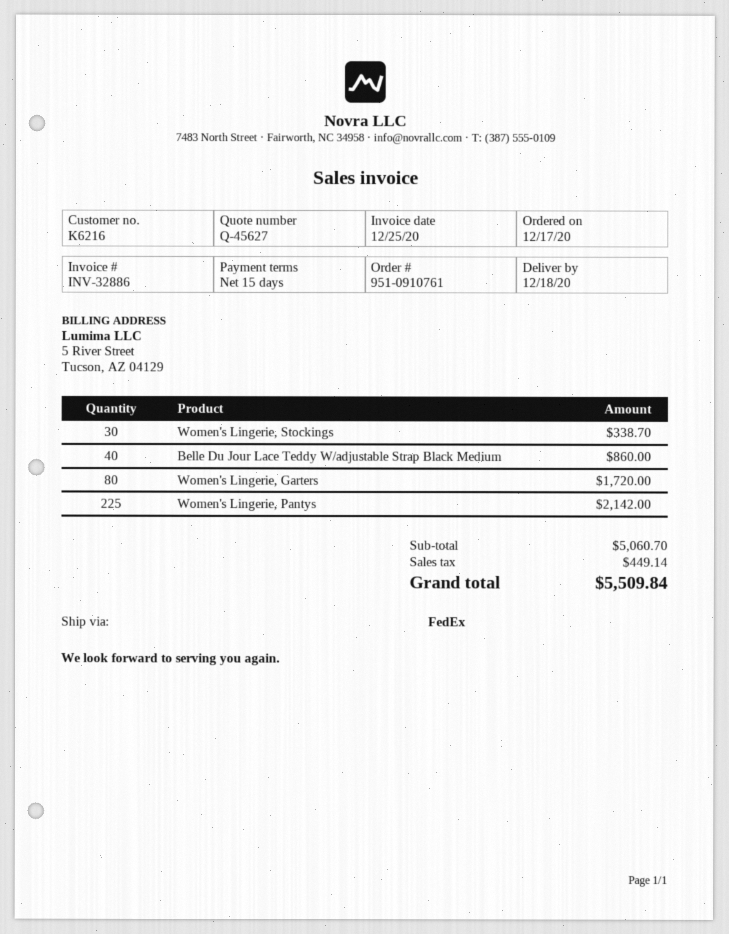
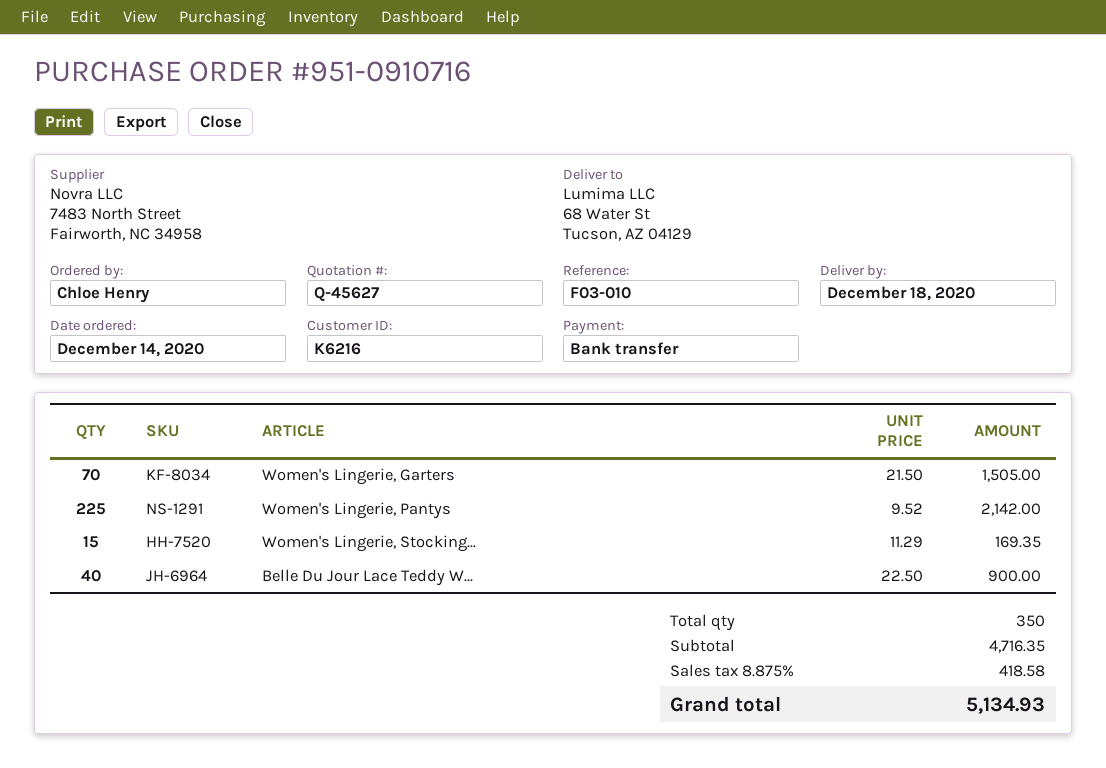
order number: 951-0910761 -> 951-0910716
order date: 2020-12-17 -> 2020-12-14
Women's Lingerie, Stockings: 30 for 338.70 -> 15 for 169.35
Belle Du Jour Lace Teddy W/adjustable Strap Black Medium: 40 for 860.00 -> 40 for 900.00
Women's Lingerie, Garters: 80 for 1720.00 -> 70 for 1505.00
subtotal: 5060.70 -> 4716.35
tax: 449.14 -> 418.58
total: 5509.84 -> 5134.93

